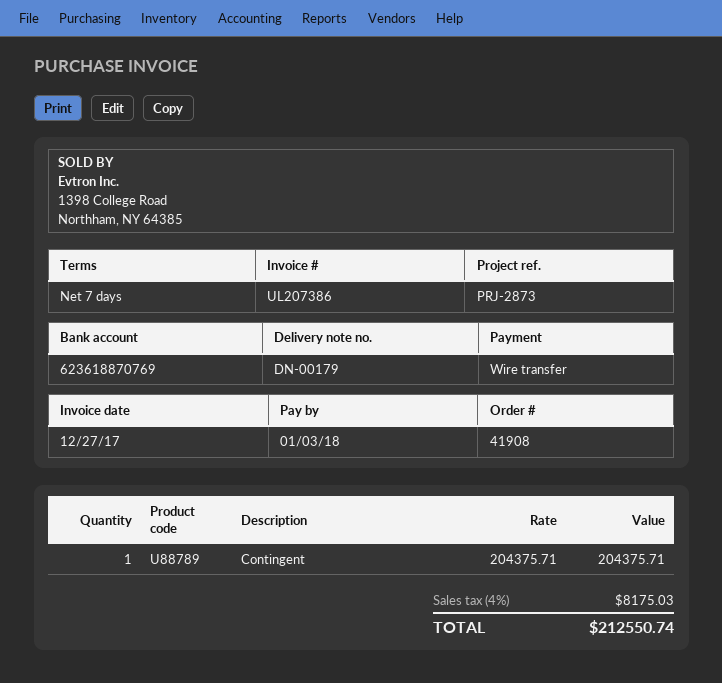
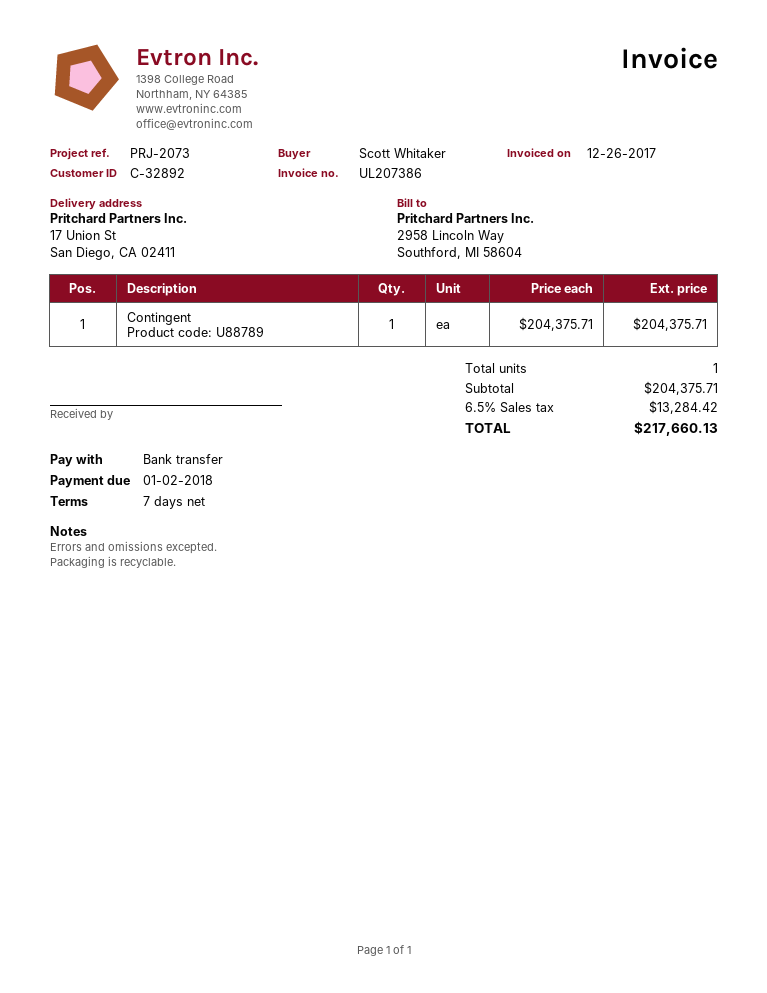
invoice date: 2017-12-27 -> 2017-12-26
due date: 2018-01-03 -> 2018-01-02
reference: PRJ-2873 -> PRJ-2073
tax: 4% = 8175.03 -> 6.5% = 13284.42
total: 212550.74 -> 217660.13

